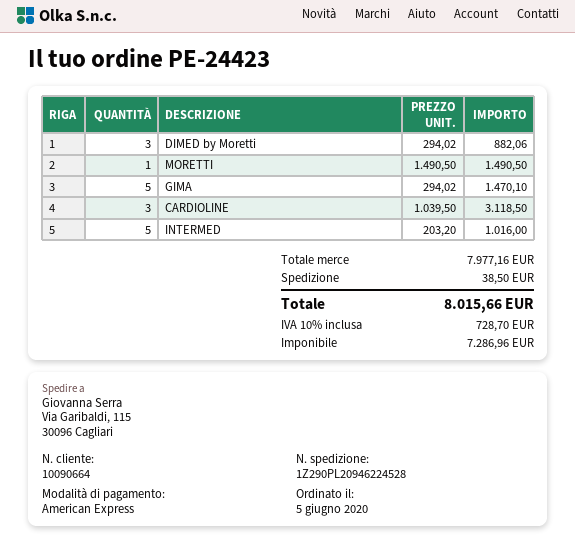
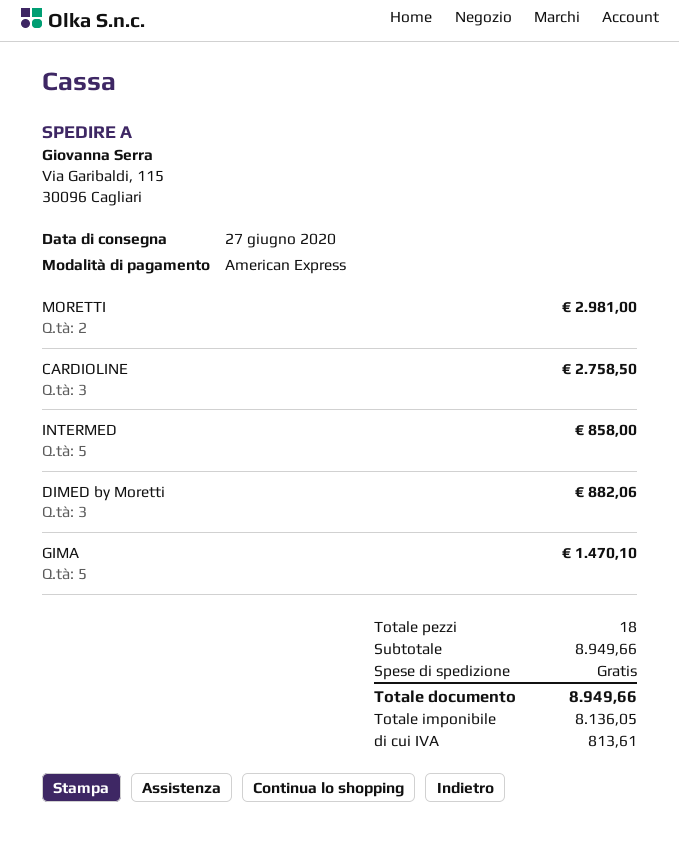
MORETTI: 1 for 1490.50 -> 2 for 2981.00
CARDIOLINE: 3 for 3118.50 -> 3 for 2758.50
INTERMED: 5 for 1016.00 -> 5 for 858.00
subtotal: 7977.16 -> 8949.66
shipping: 38.50 -> 0.00
net: 7286.96 -> 8136.05
tax: 728.70 -> 813.61
total: 8015.66 -> 8949.66

